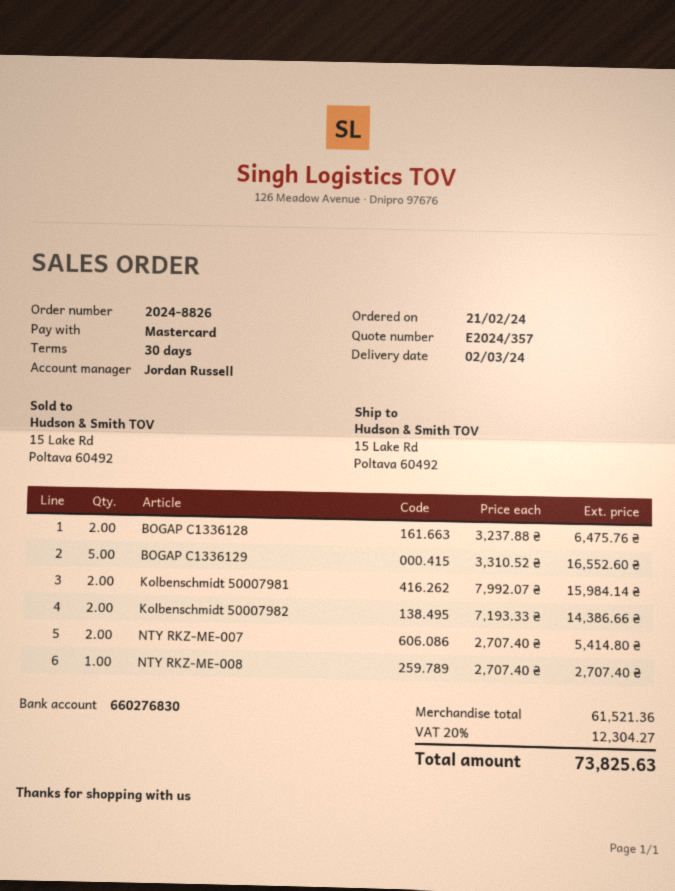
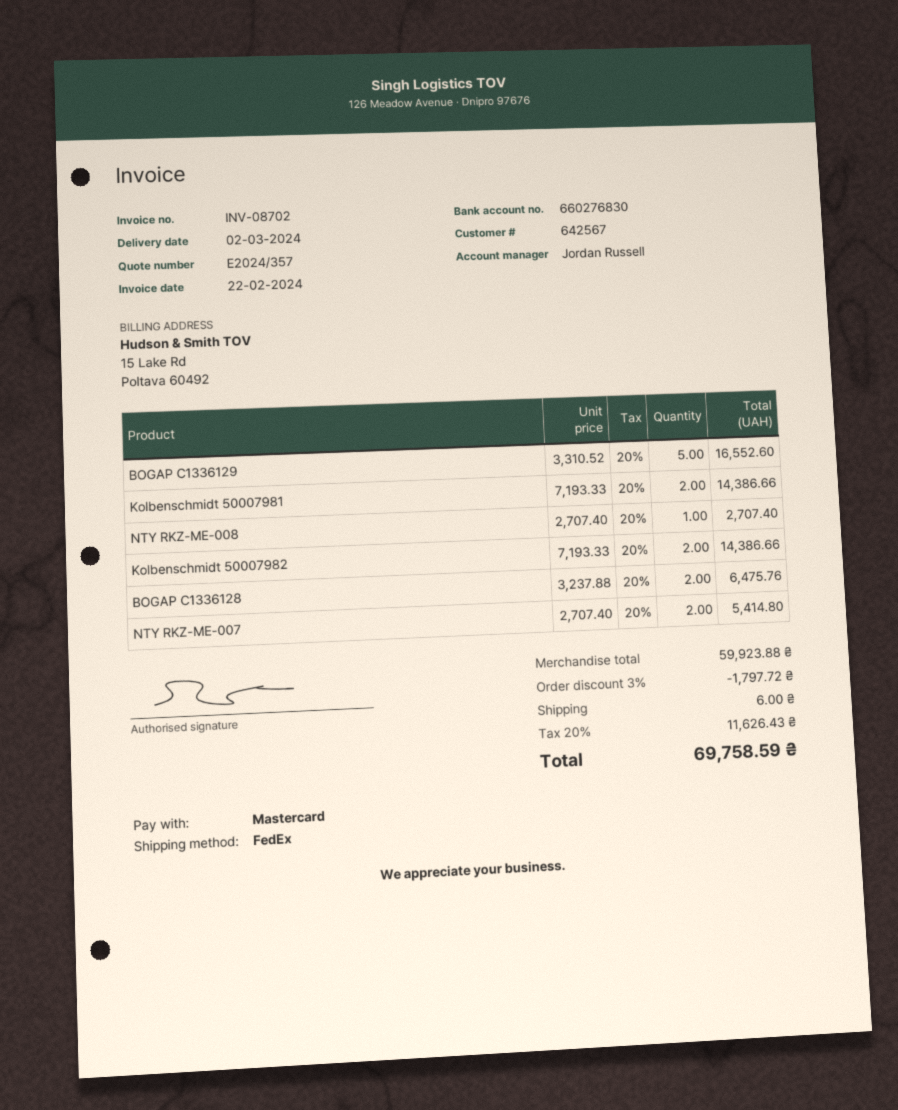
Kolbenschmidt 50007981: 2 x 7992.07 = 15984.14 -> 2 x 7193.33 = 14386.66
subtotal: 61521.36 -> 59923.88
discount: none -> 3% = 1797.72
shipping: none -> 6.00
tax: 20% = 12304.27 -> 20% = 11626.43
total: 73825.63 -> 69758.59

